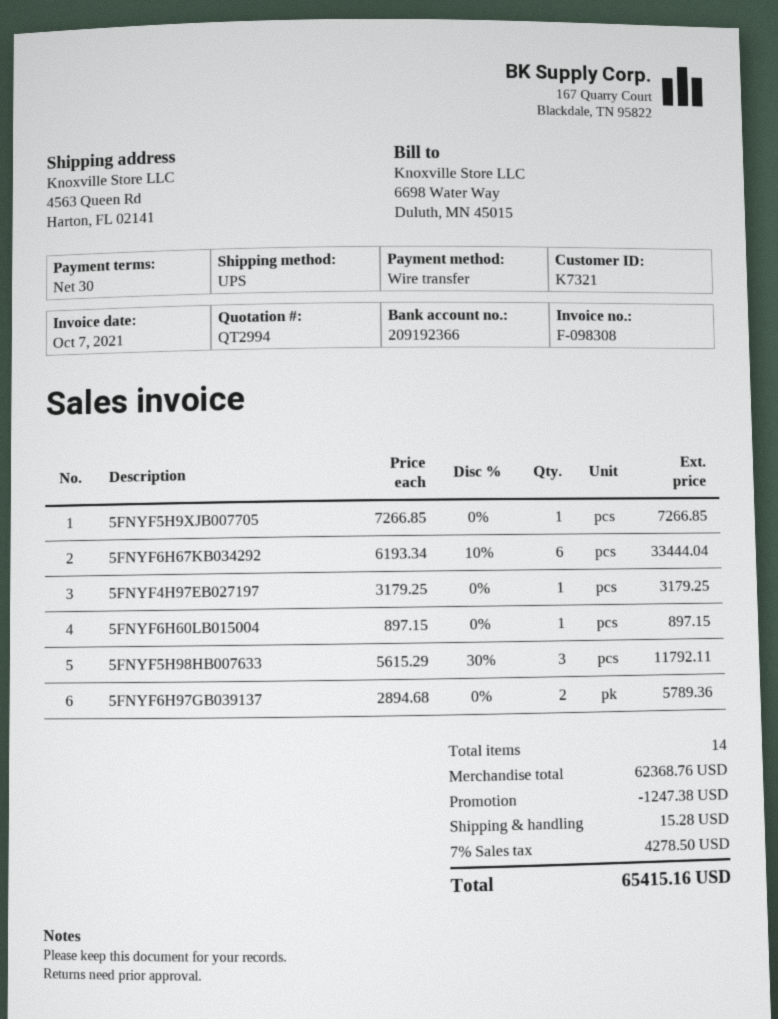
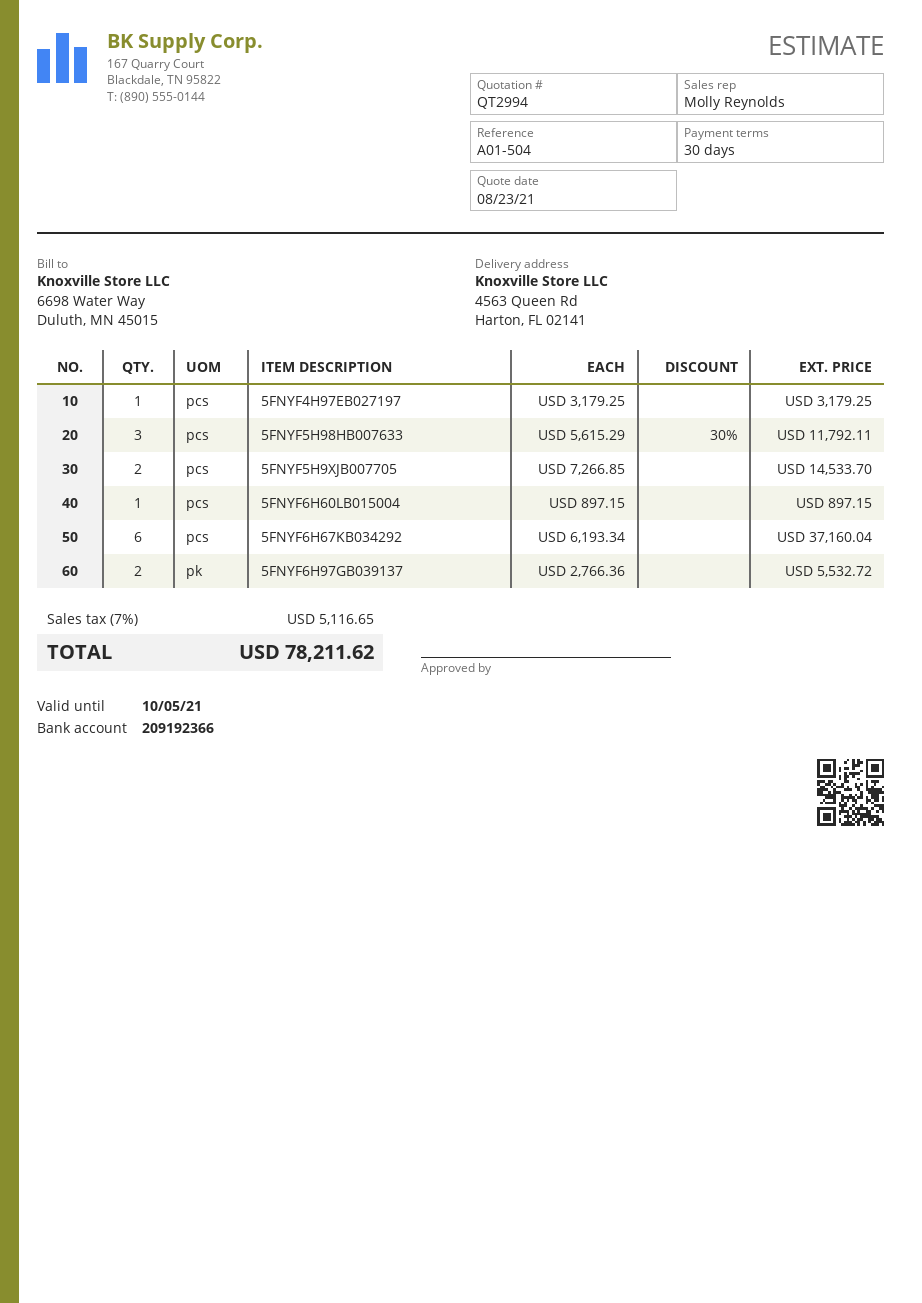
5FNYF5H9XJB007705: 1 x 7266.85 = 7266.85 -> 2 x 7266.85 = 14533.70
5FNYF6H67KB034292: 6 x 6193.34 - 10% = 33444.04 -> 6 x 6193.34 = 37160.04
5FNYF6H97GB039137: 2 x 2894.68 = 5789.36 -> 2 x 2766.36 = 5532.72
discount: 1247.38 -> none
shipping: 15.28 -> none
tax: 7% = 4278.50 -> 7% = 5116.65
total: 65415.16 -> 78211.62

